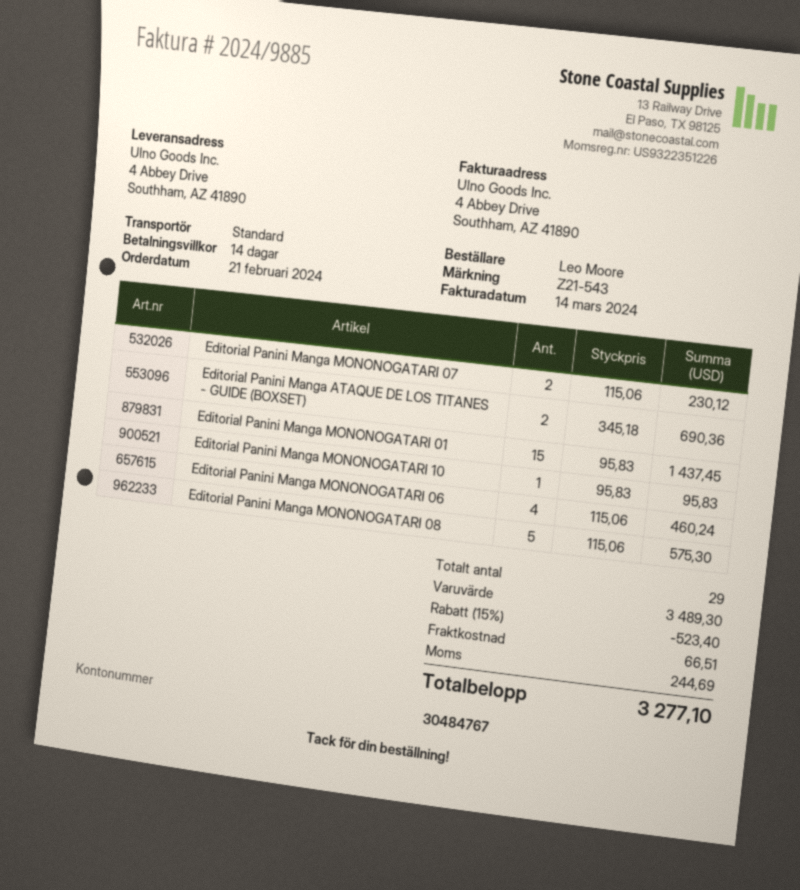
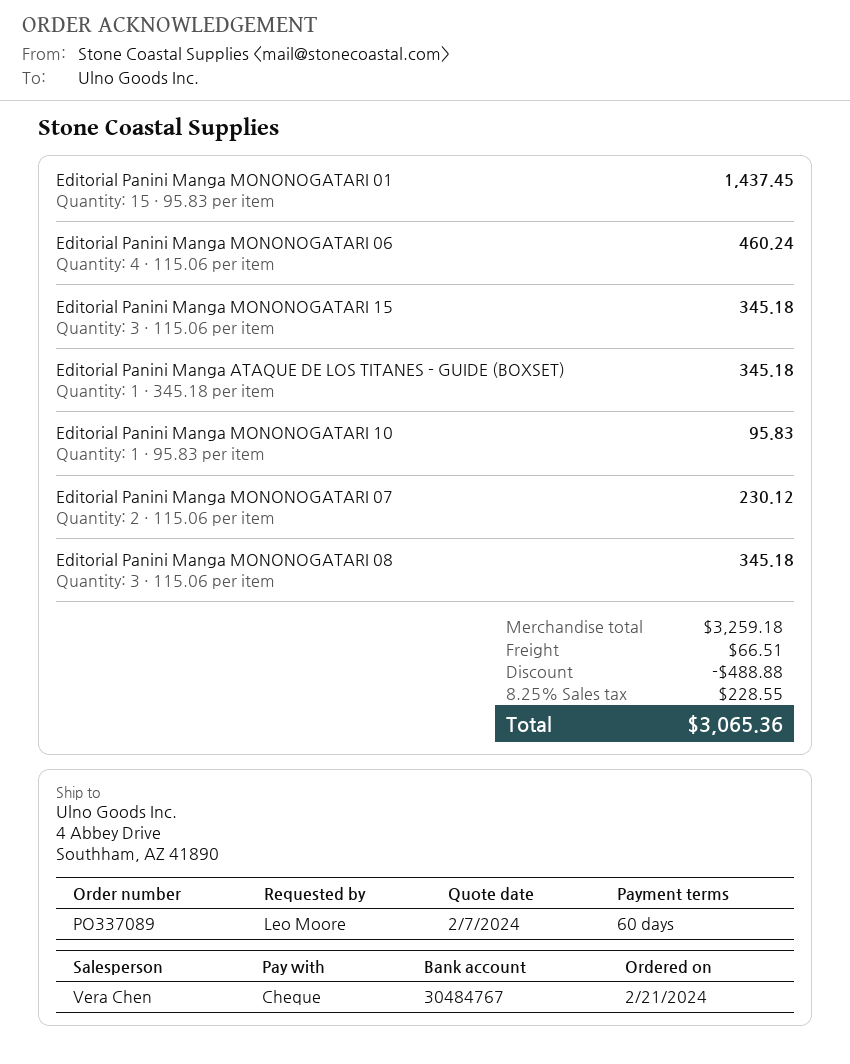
payment terms: 14 days -> 60 days
Editorial Panini Manga ATAQUE DE LOS TITANES - GUIDE (BOXSET): 2 x 345.18 = 690.36 -> 1 x 345.18 = 345.18
Editorial Panini Manga MONONOGATARI 08: 5 x 115.06 = 575.30 -> 3 x 115.06 = 345.18
Editorial Panini Manga MONONOGATARI 15: none -> 3 x 115.06 = 345.18
subtotal: 3489.30 -> 3259.18
discount: 523.40 -> 488.88
tax: 244.69 -> 228.55
total: 3277.10 -> 3065.36

